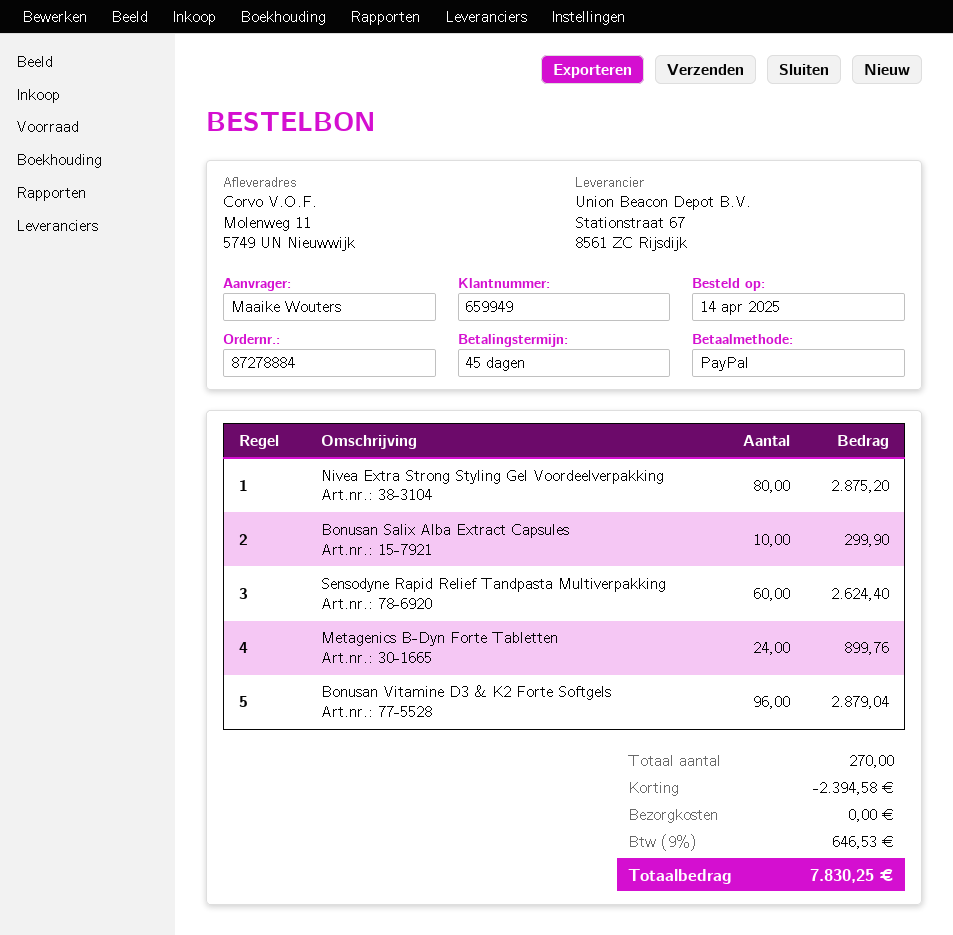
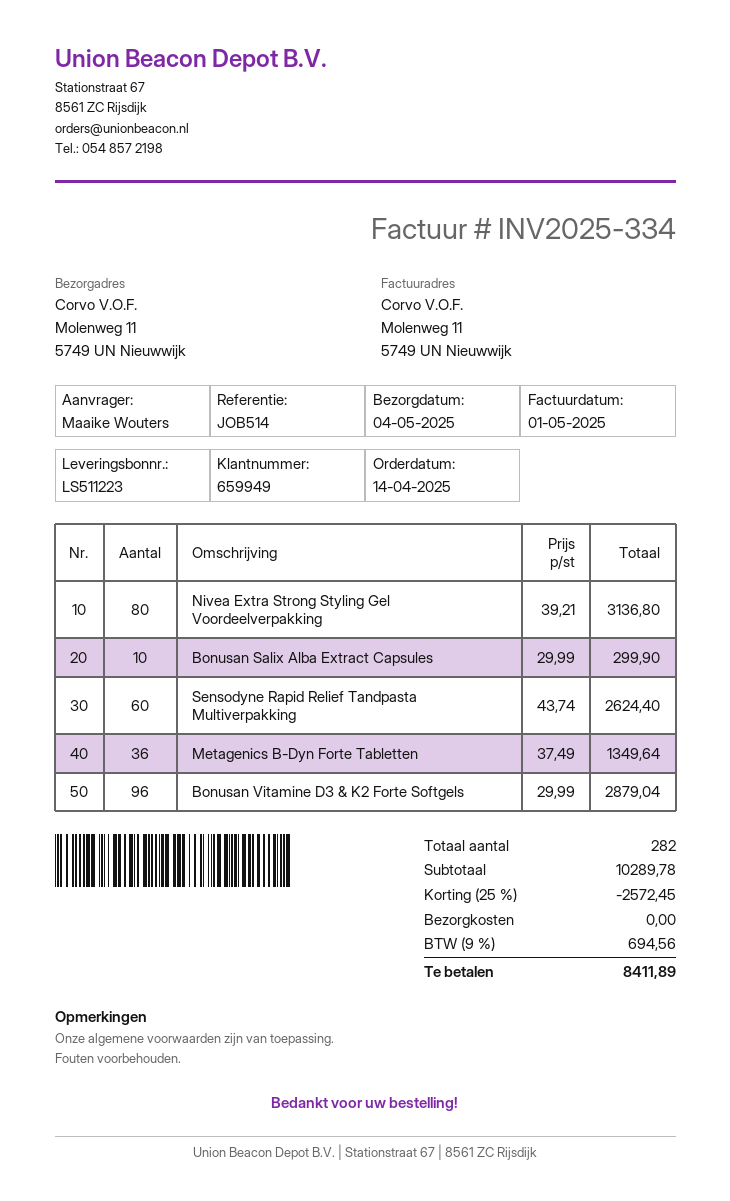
Nivea Extra Strong Styling Gel Voordeelverpakking: 80 for 2875.20 -> 80 for 3136.80
Metagenics B-Dyn Forte Tabletten: 24 for 899.76 -> 36 for 1349.64
total quantity: 270 -> 282
discount: 2394.58 -> 2572.45
tax: 9% = 646.53 -> 9% = 694.56
total: 7830.25 -> 8411.89

